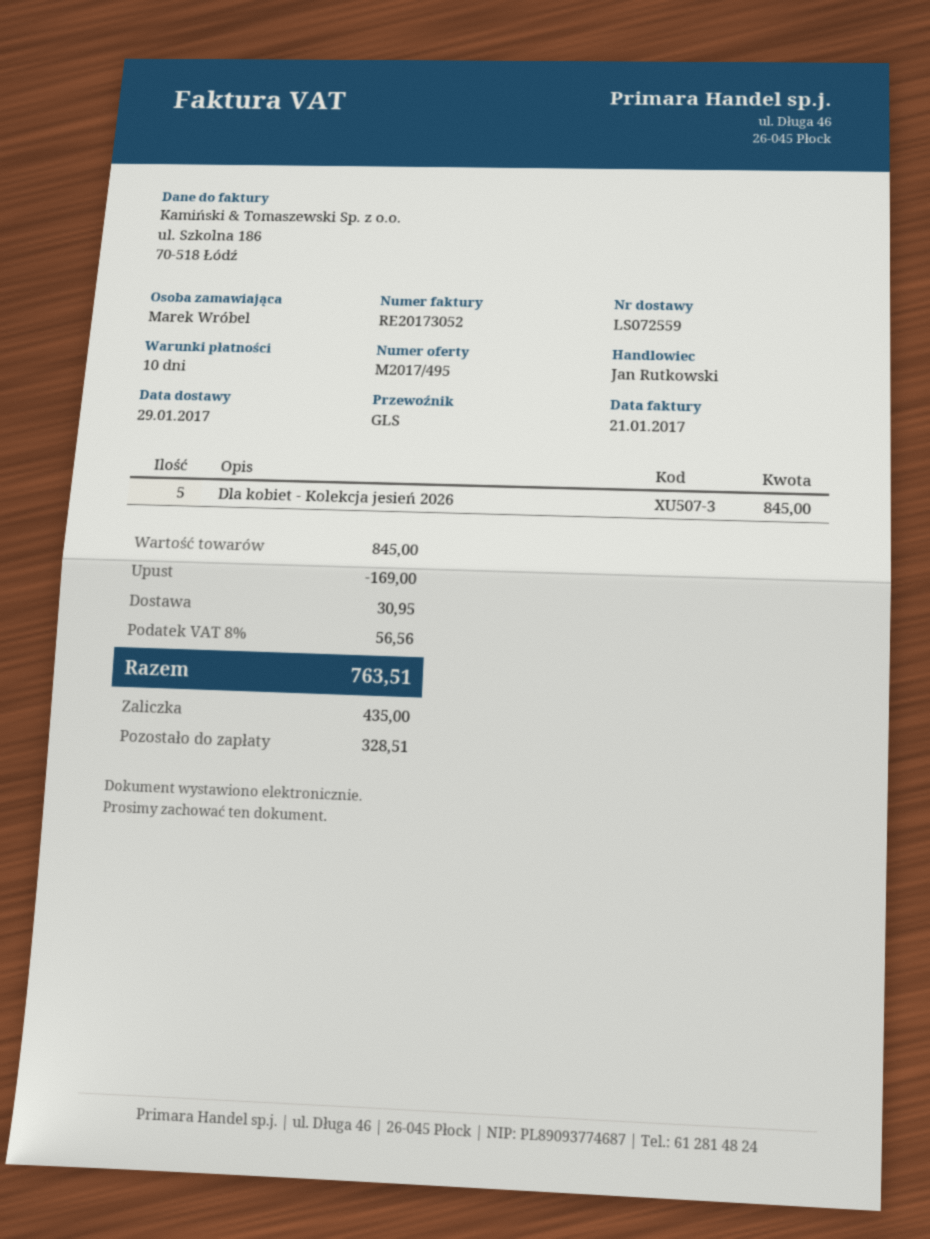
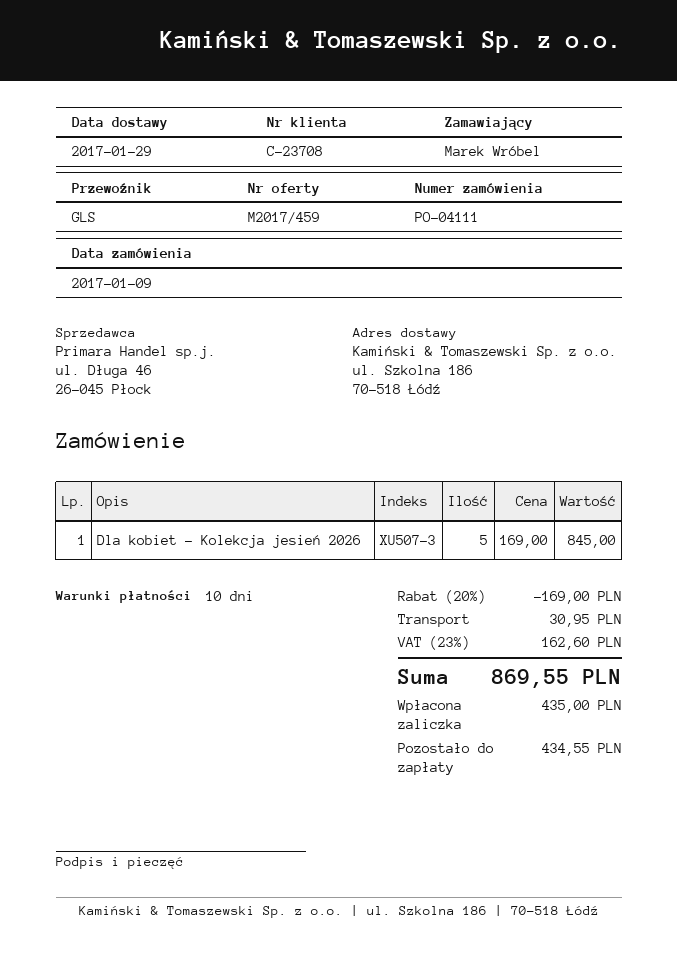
quote number: M2017/495 -> M2017/459
tax: 8% = 56.56 -> 23% = 162.60
total: 763.51 -> 869.55
balance: 328.51 -> 434.55

